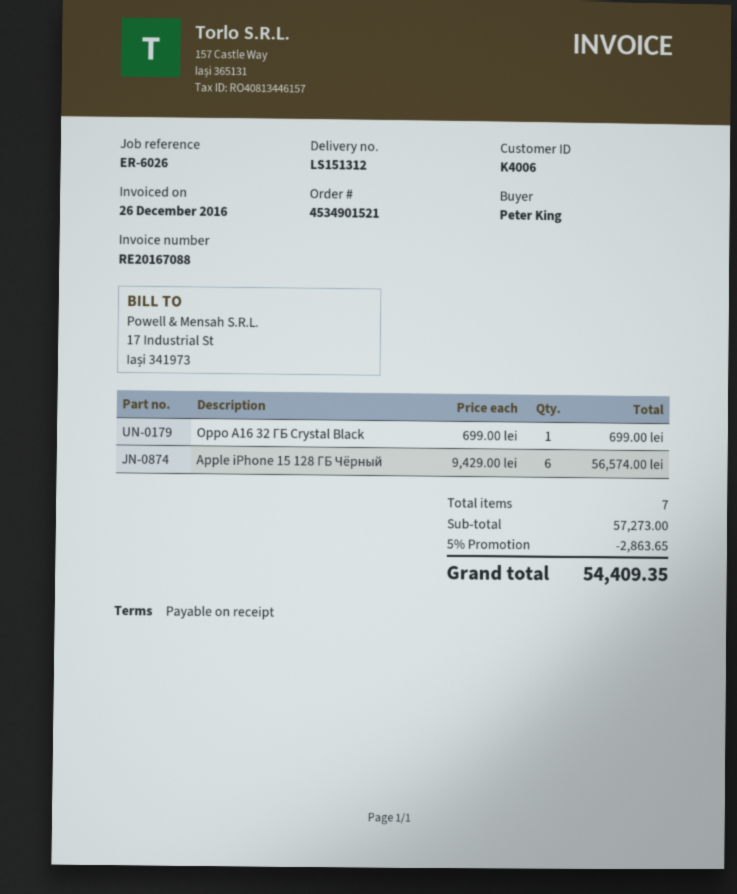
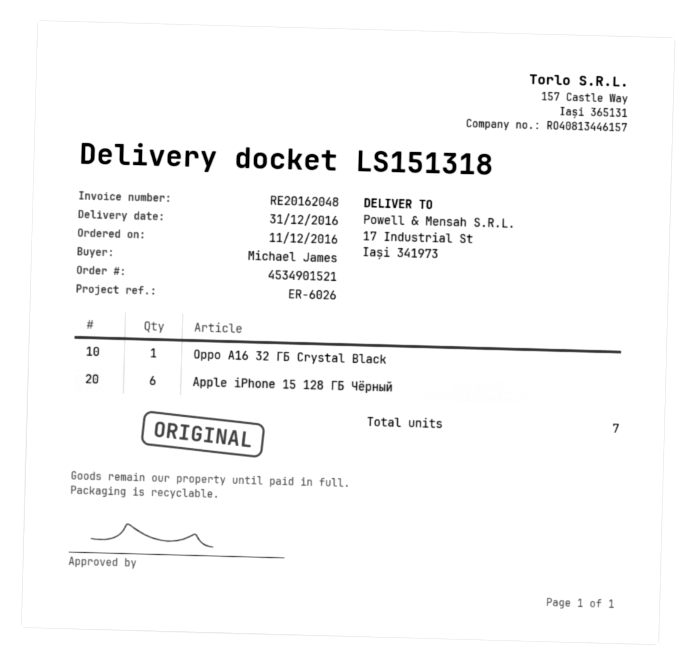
delivery note number: LS151312 -> LS151318
invoice number: RE20167088 -> RE20162048
ordered by: Peter King -> Michael James

